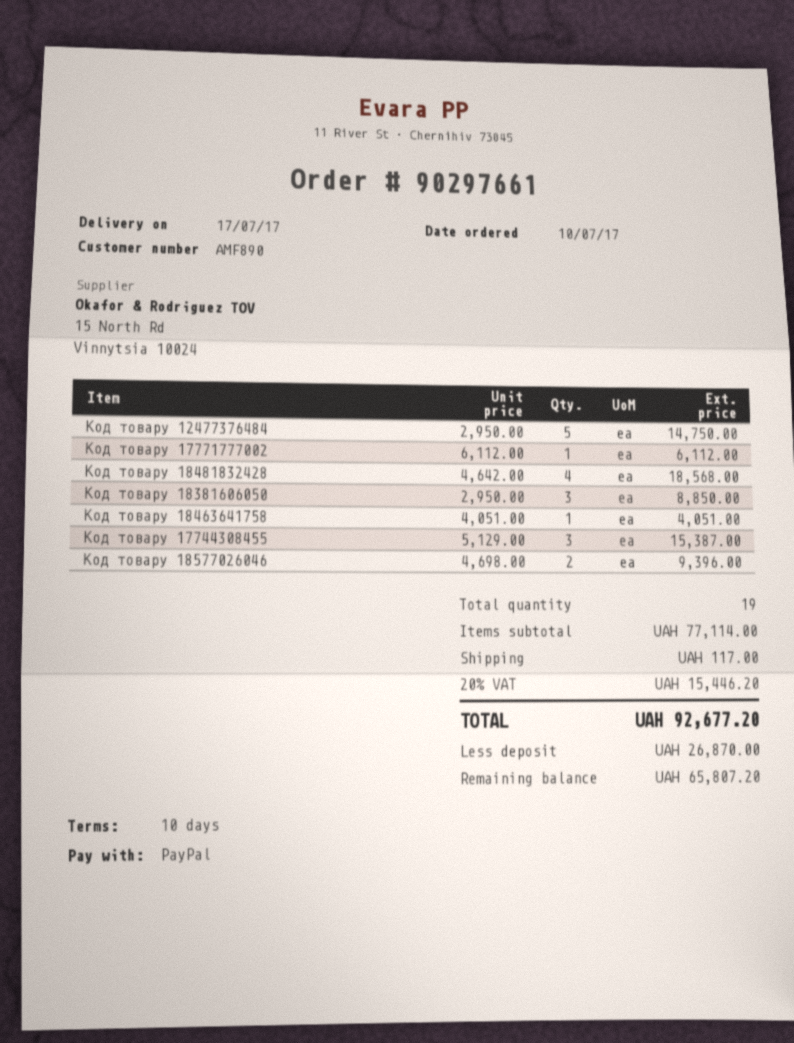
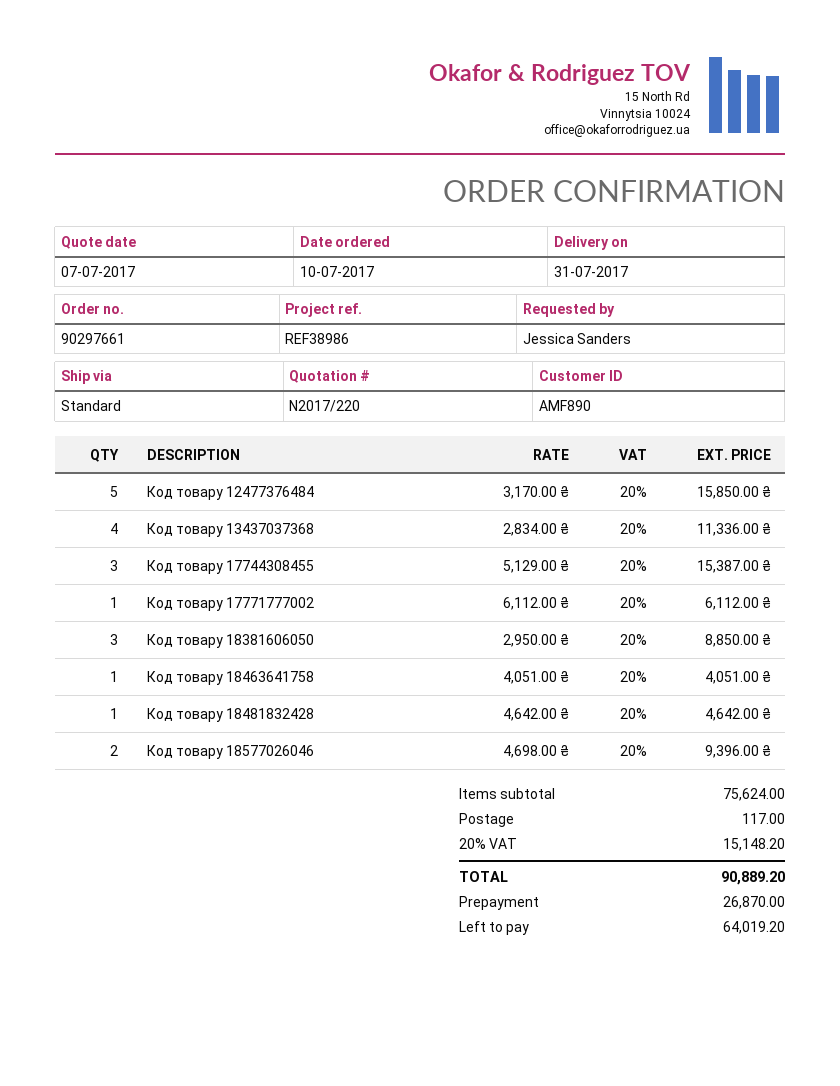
delivery date: 2017-07-17 -> 2017-07-31
Код товару 12477376484: 5 x 2950.00 = 14750.00 -> 5 x 3170.00 = 15850.00
Код товару 18481832428: 4 x 4642.00 = 18568.00 -> 1 x 4642.00 = 4642.00
Код товару 13437037368: none -> 4 x 2834.00 = 11336.00
subtotal: 77114.00 -> 75624.00
tax: 20% = 15446.20 -> 20% = 15148.20
total: 92677.20 -> 90889.20
balance: 65807.20 -> 64019.20

